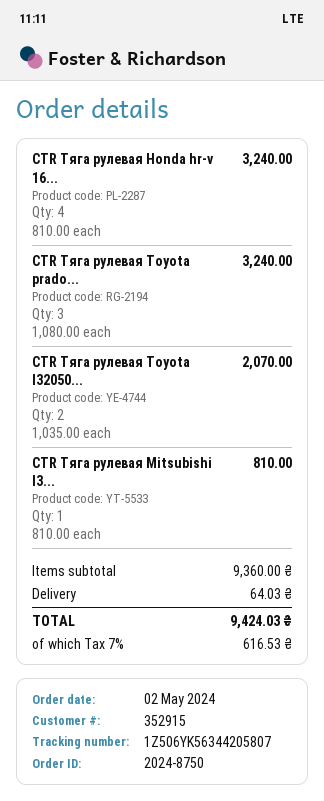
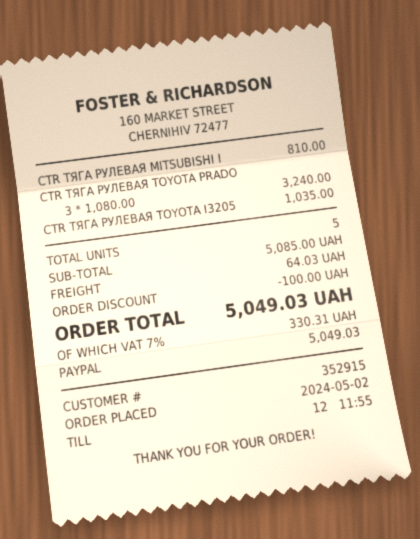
CTR Тяга рулевая Honda hr-v 16...: 4 x 810.00 = 3240.00 -> none
CTR Тяга рулевая Toyota I32050...: 2 x 1035.00 = 2070.00 -> 1 x 1035.00 = 1035.00
subtotal: 9360.00 -> 5085.00
discount: none -> 100.00
tax: 7% = 616.53 -> 7% = 330.31
total: 9424.03 -> 5049.03

